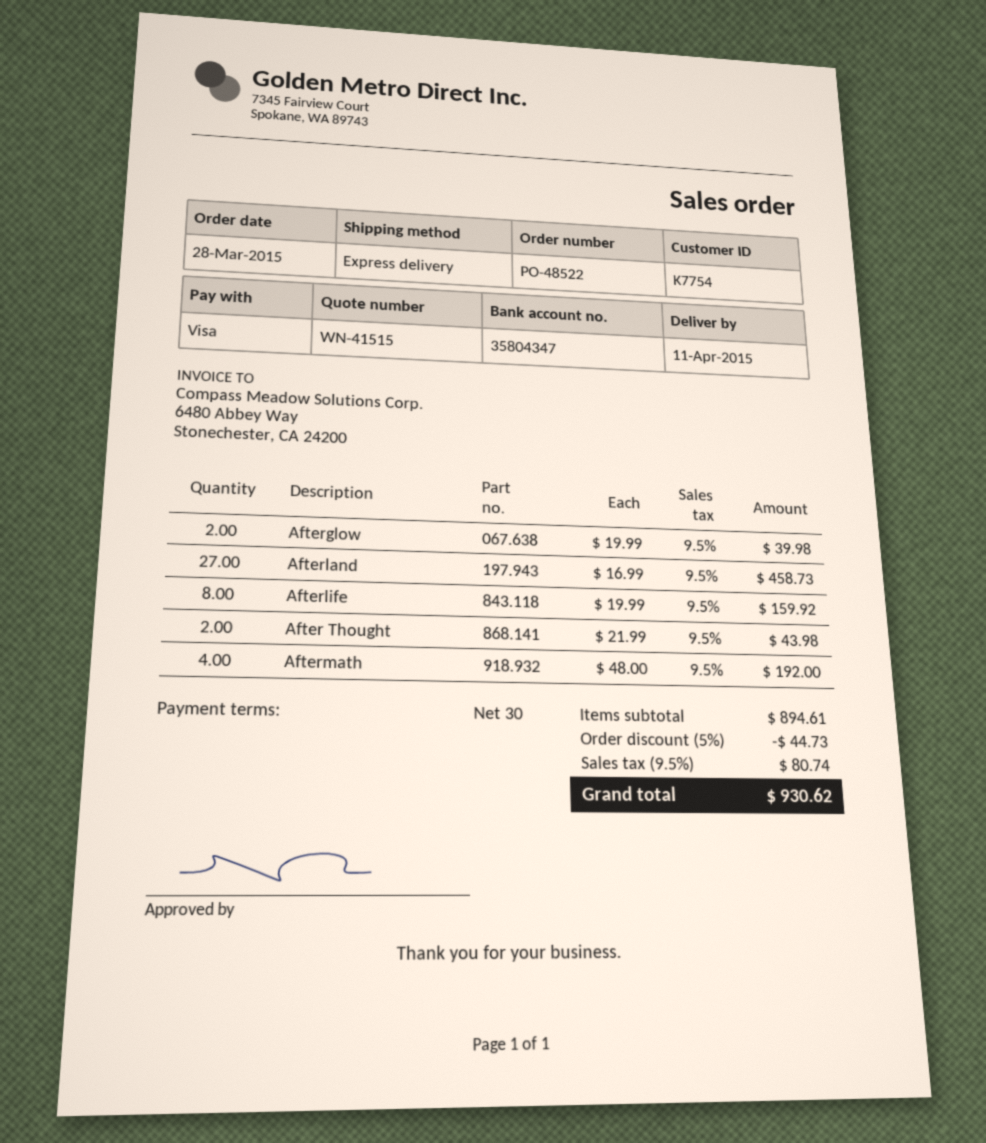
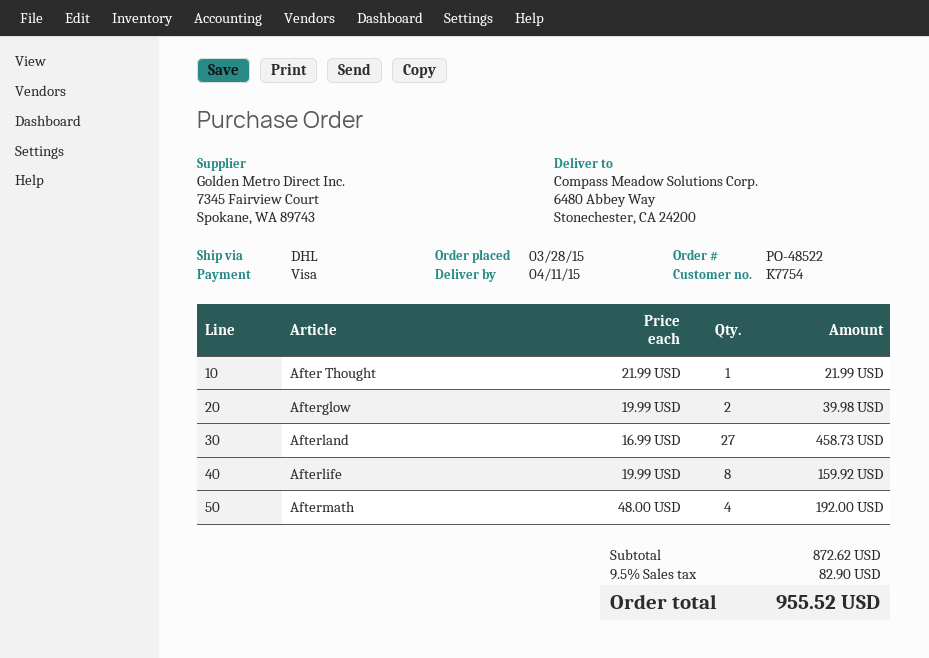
shipping method: express -> DHL
After Thought: 2 x 21.99 = 43.98 -> 1 x 21.99 = 21.99
subtotal: 894.61 -> 872.62
discount: 5% = 44.73 -> none
tax: 9.5% = 80.74 -> 9.5% = 82.90
total: 930.62 -> 955.52

